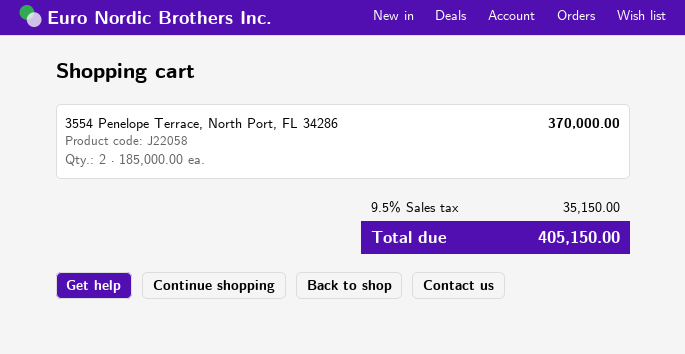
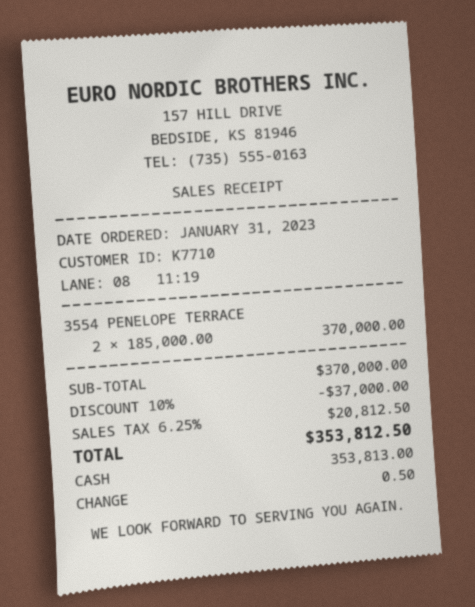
discount: none -> 10% = 37000.00
tax: 9.5% = 35150.00 -> 6.25% = 20812.50
total: 405150.00 -> 353812.50

